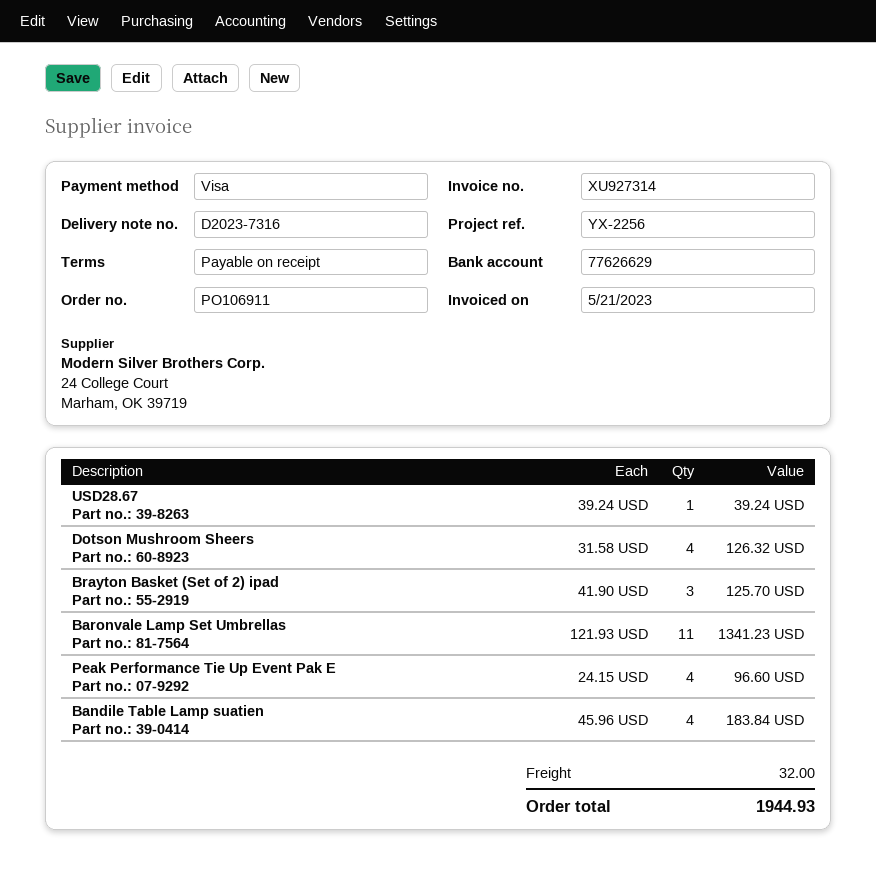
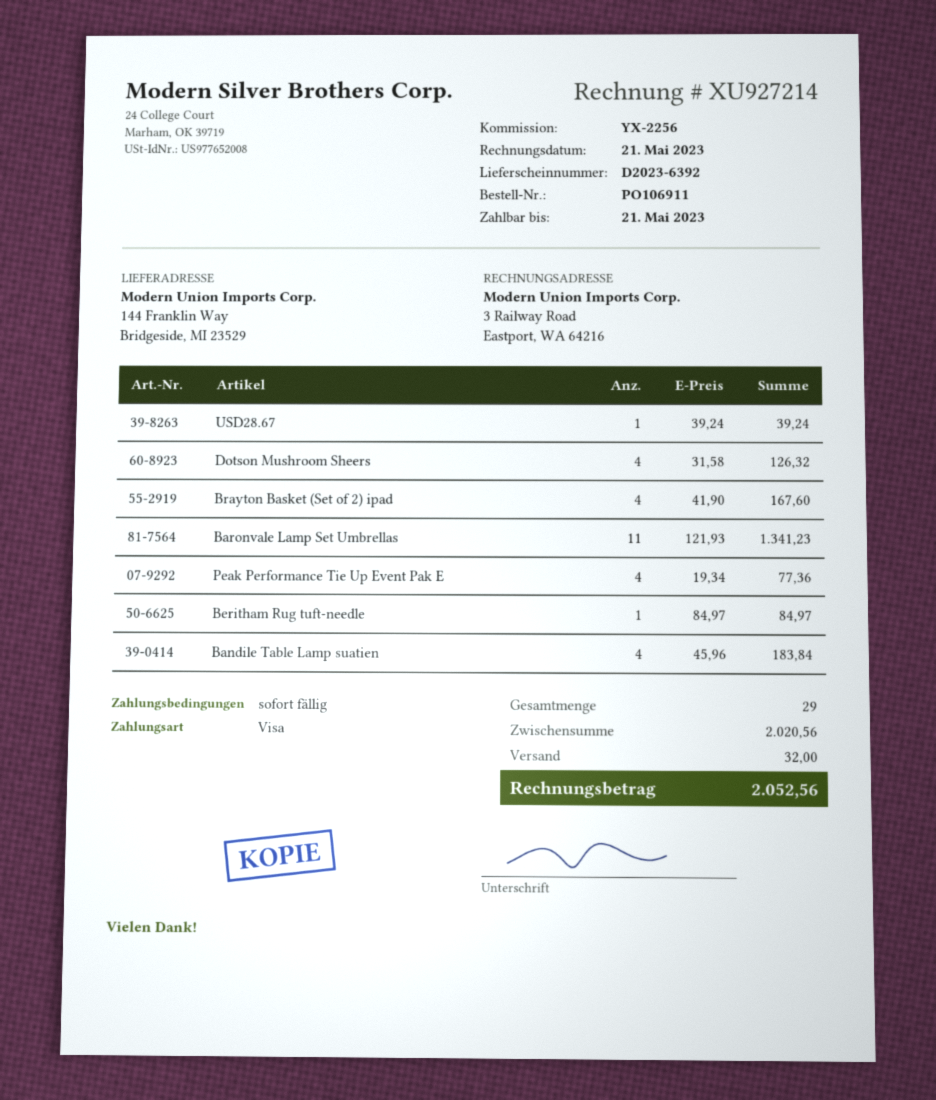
delivery note number: D2023-7316 -> D2023-6392
invoice number: XU927314 -> XU927214
Brayton Basket (Set of 2) ipad: 3 x 41.90 = 125.70 -> 4 x 41.90 = 167.60
Peak Performance Tie Up Event Pak E: 4 x 24.15 = 96.60 -> 4 x 19.34 = 77.36
Beritham Rug tuft-needle: none -> 1 x 84.97 = 84.97
total: 1944.93 -> 2052.56

